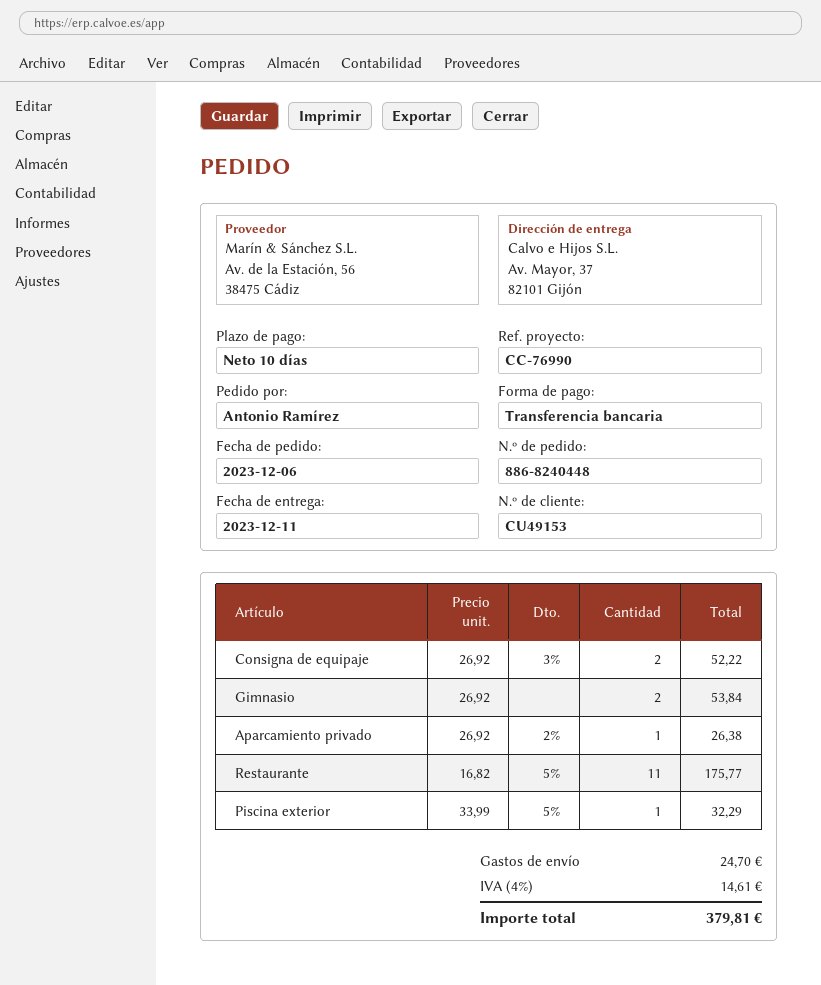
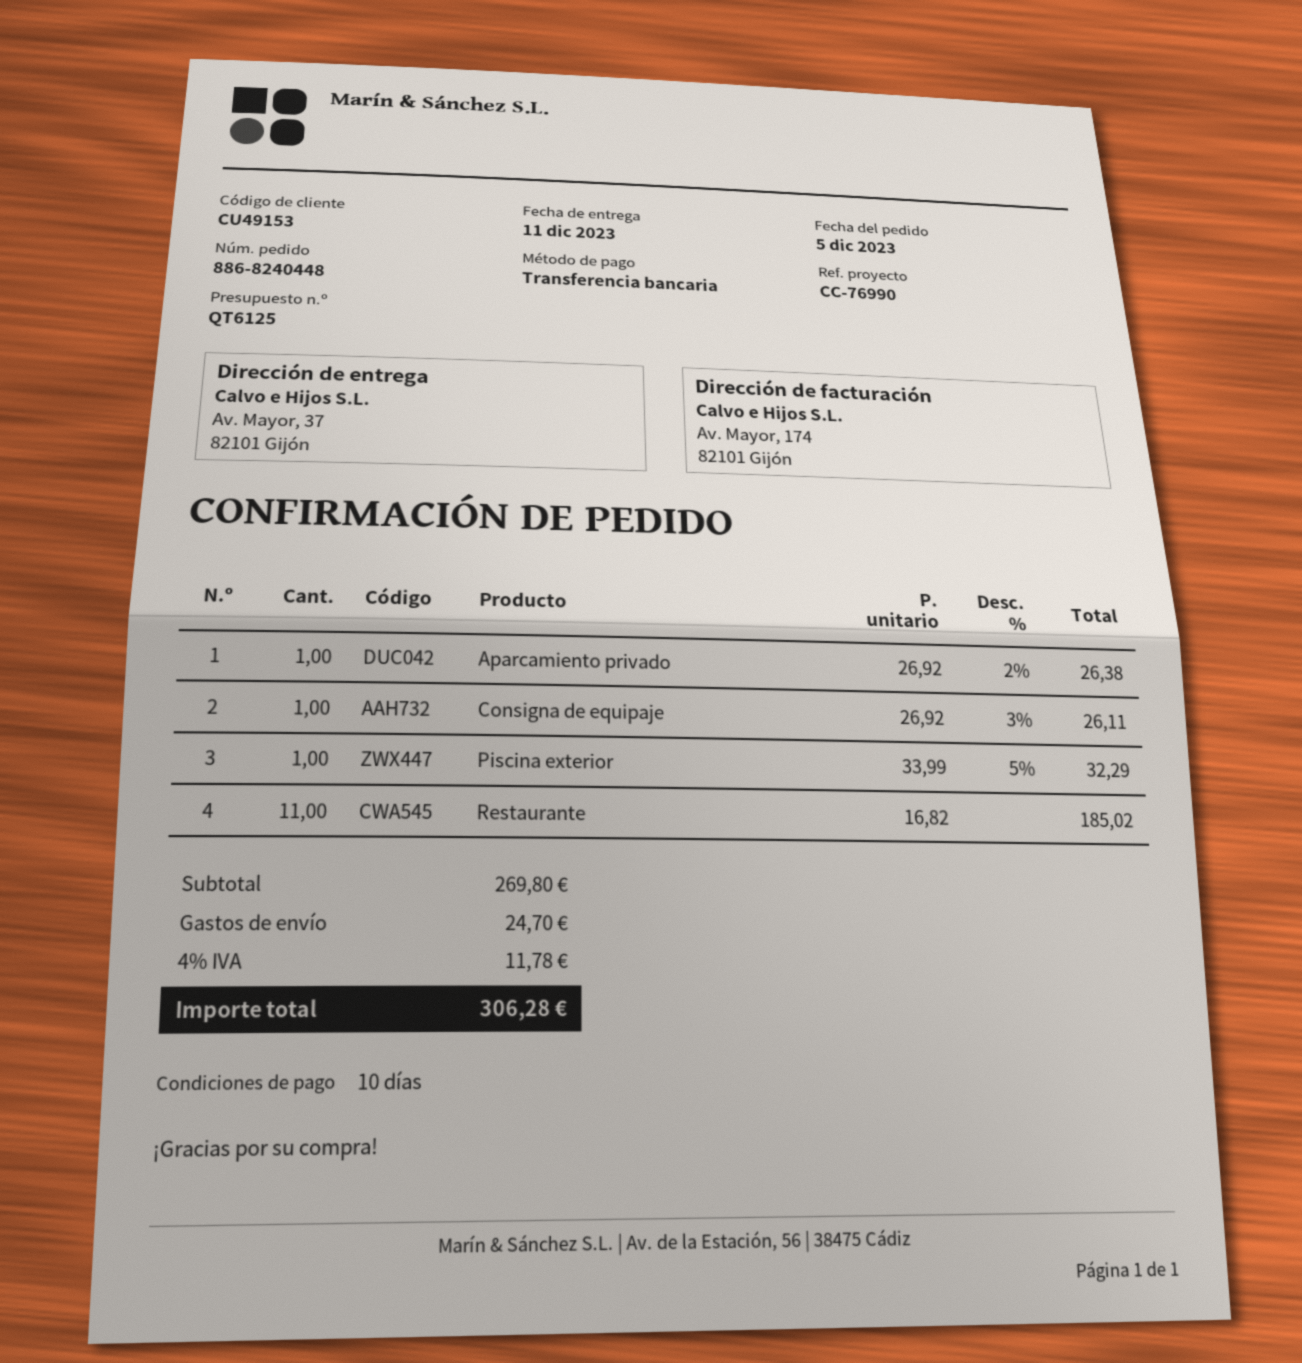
order date: 2023-12-06 -> 2023-12-05
Consigna de equipaje: 2 x 26.92 - 3% = 52.22 -> 1 x 26.92 - 3% = 26.11
Gimnasio: 2 x 26.92 = 53.84 -> none
Restaurante: 11 x 16.82 - 5% = 175.77 -> 11 x 16.82 = 185.02
tax: 4% = 14.61 -> 4% = 11.78
total: 379.81 -> 306.28

